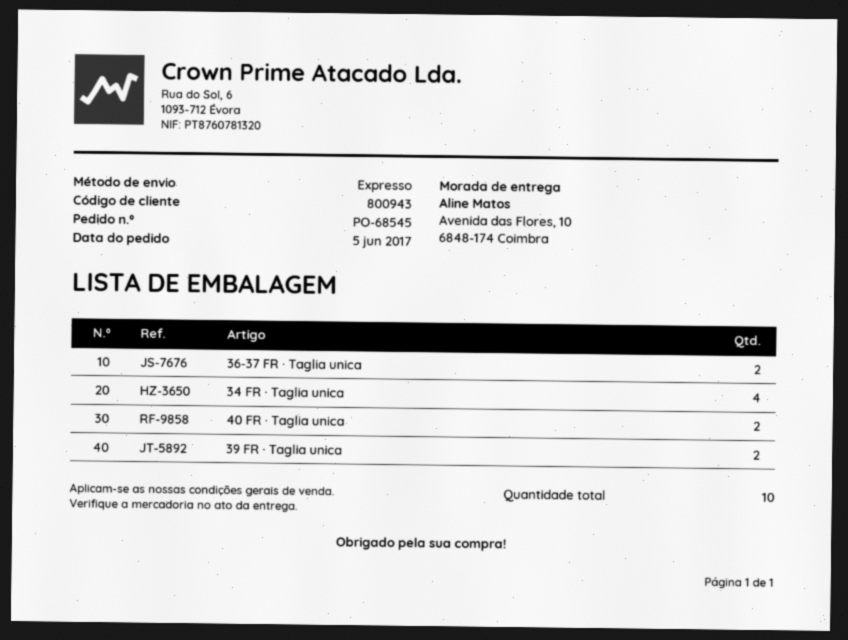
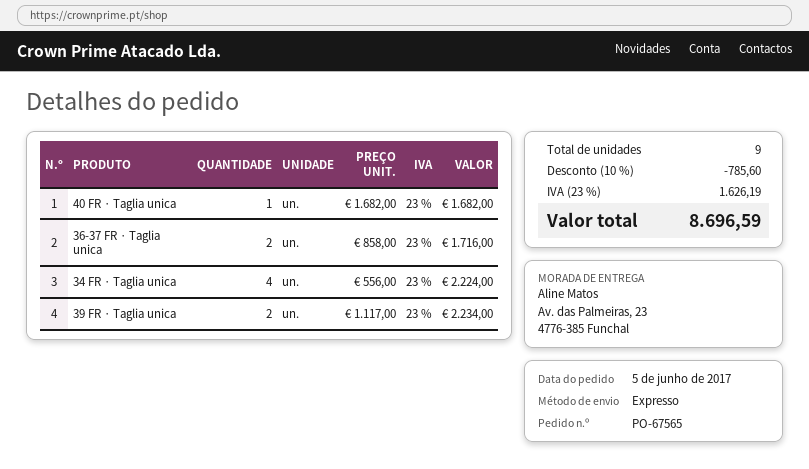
order number: PO-68545 -> PO-67565
ship to: Avenida das Flores, 10, 6848-174 Coimbra -> Av. das Palmeiras, 23, 4776-385 Funchal
40 FR · Taglia unica: 2 -> 1
total quantity: 10 -> 9

